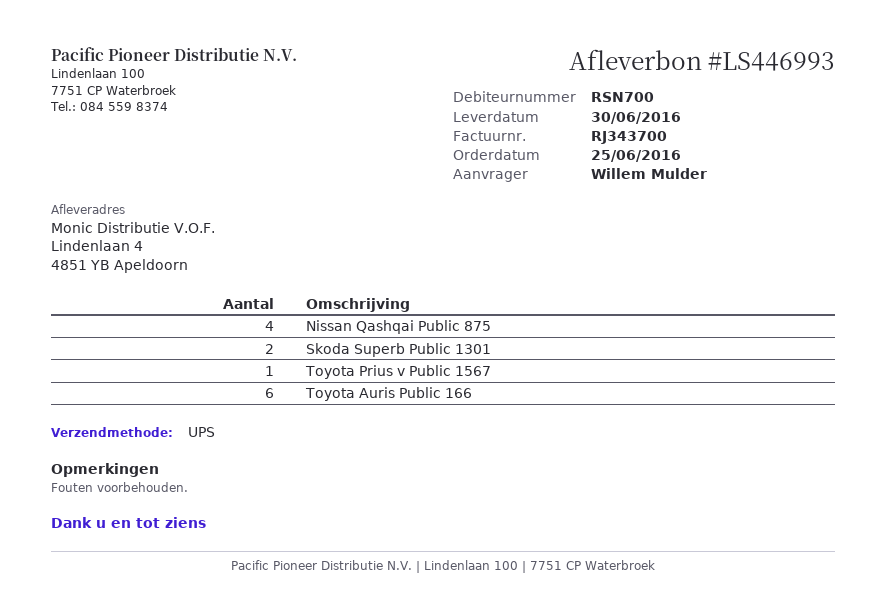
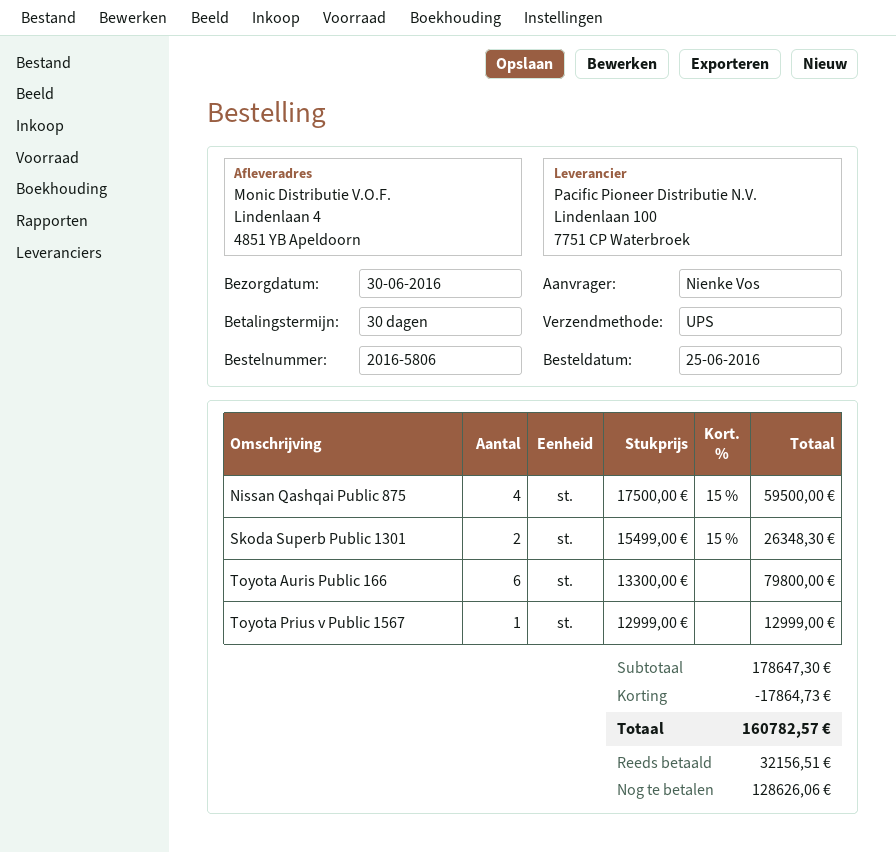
ordered by: Willem Mulder -> Nienke Vos

